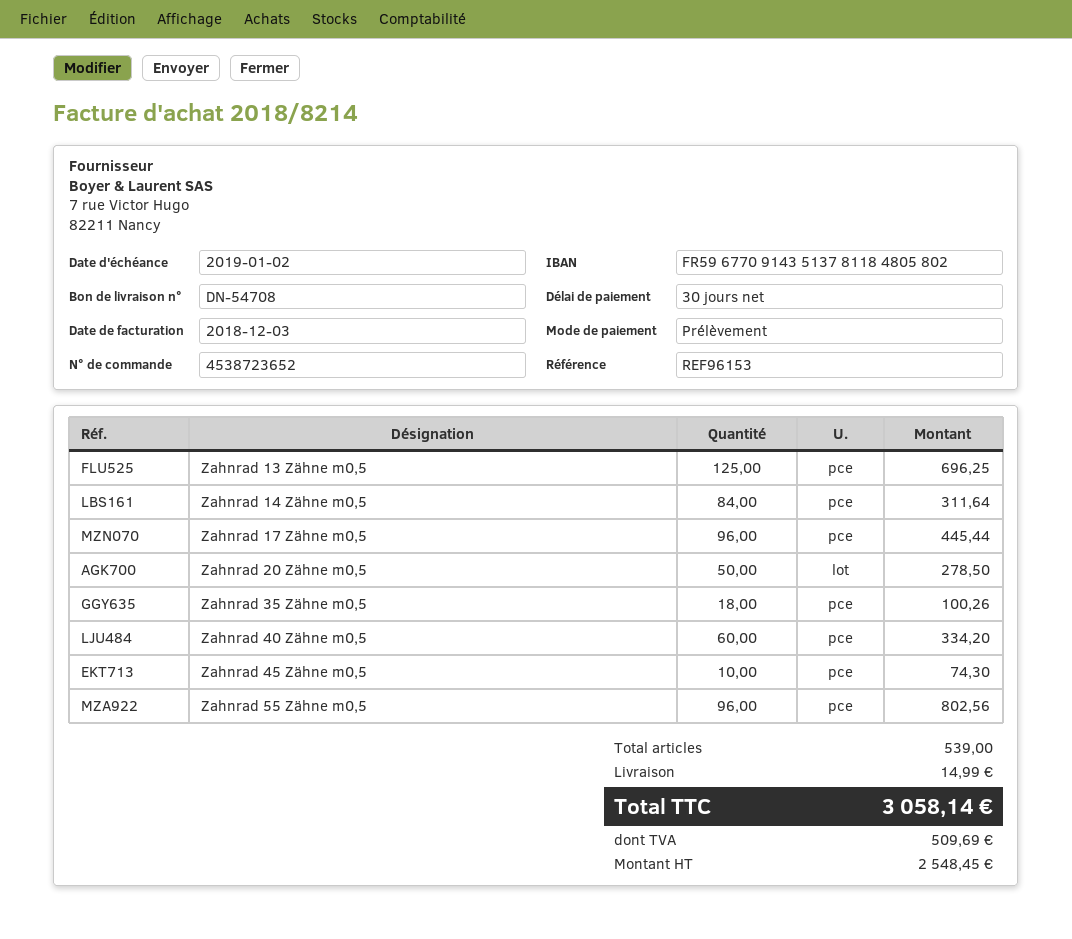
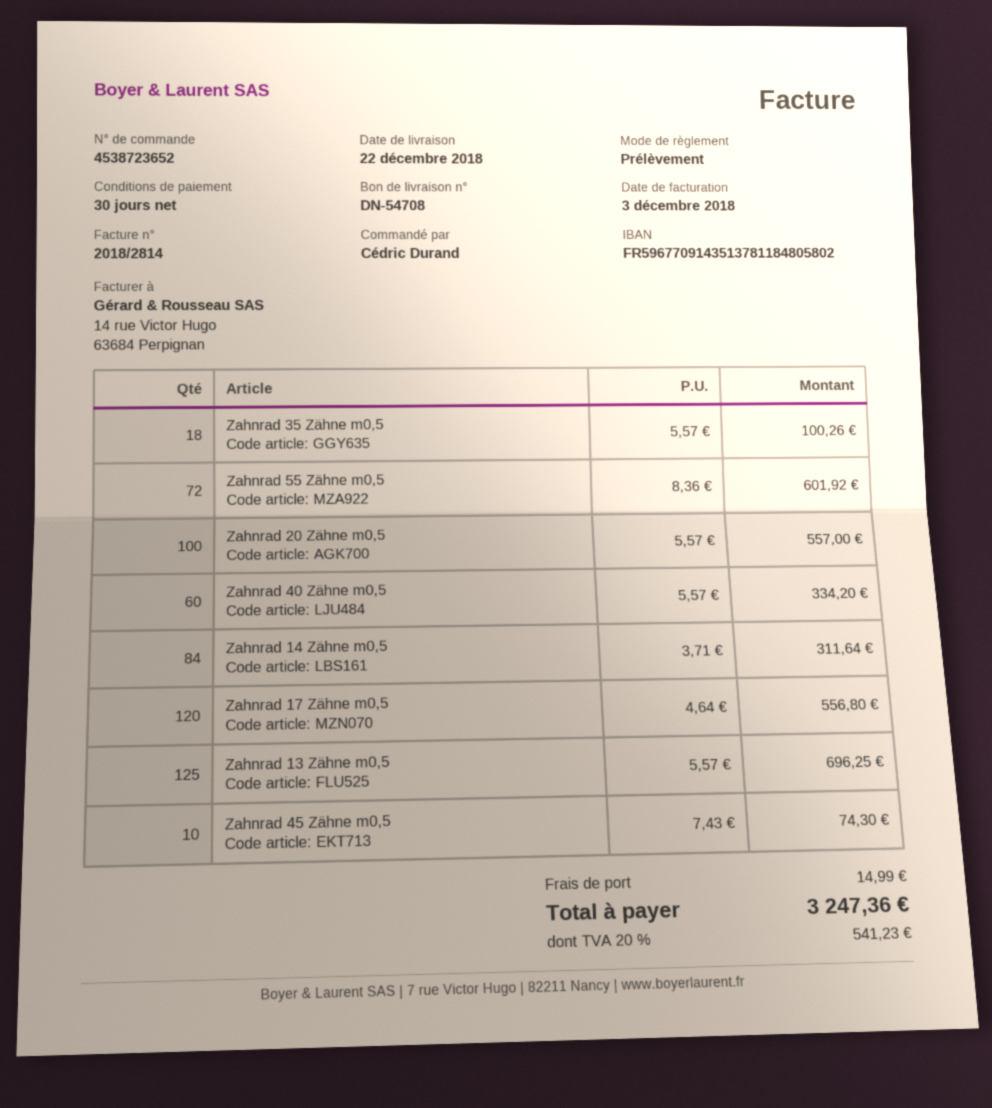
invoice number: 2018/8214 -> 2018/2814
Zahnrad 17 Zähne m0,5: 96 for 445.44 -> 120 for 556.80
Zahnrad 20 Zähne m0,5: 50 for 278.50 -> 100 for 557.00
Zahnrad 55 Zähne m0,5: 96 for 802.56 -> 72 for 601.92
tax: 509.69 -> 541.23
total: 3058.14 -> 3247.36

